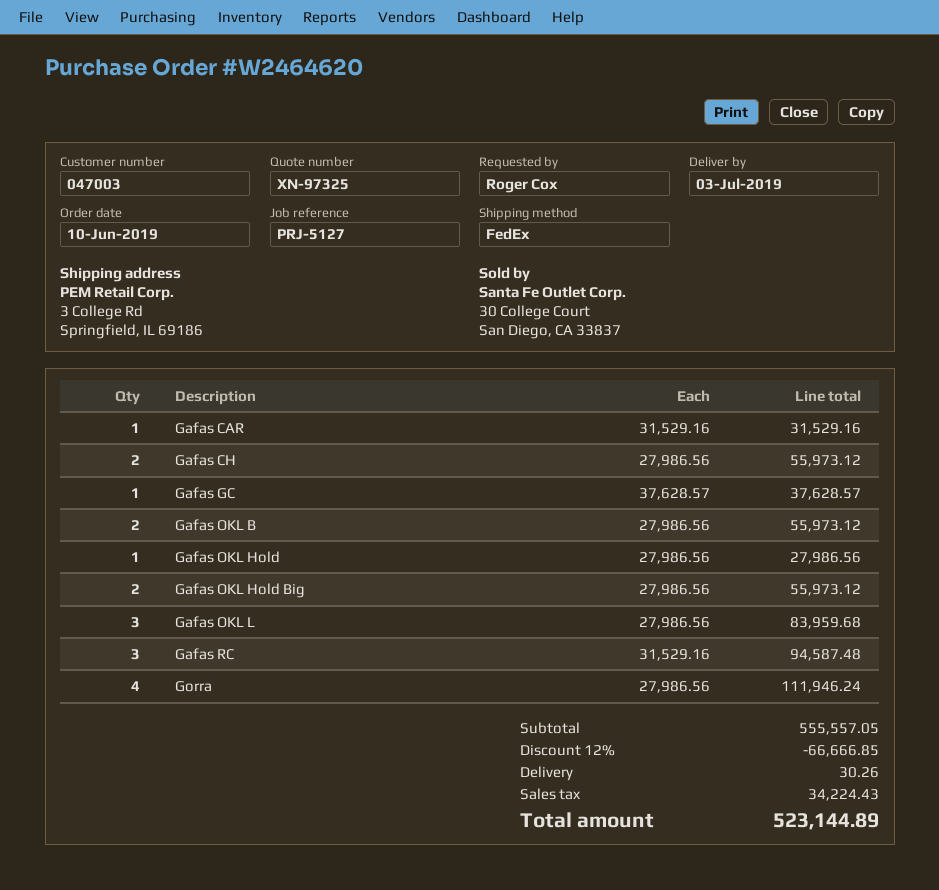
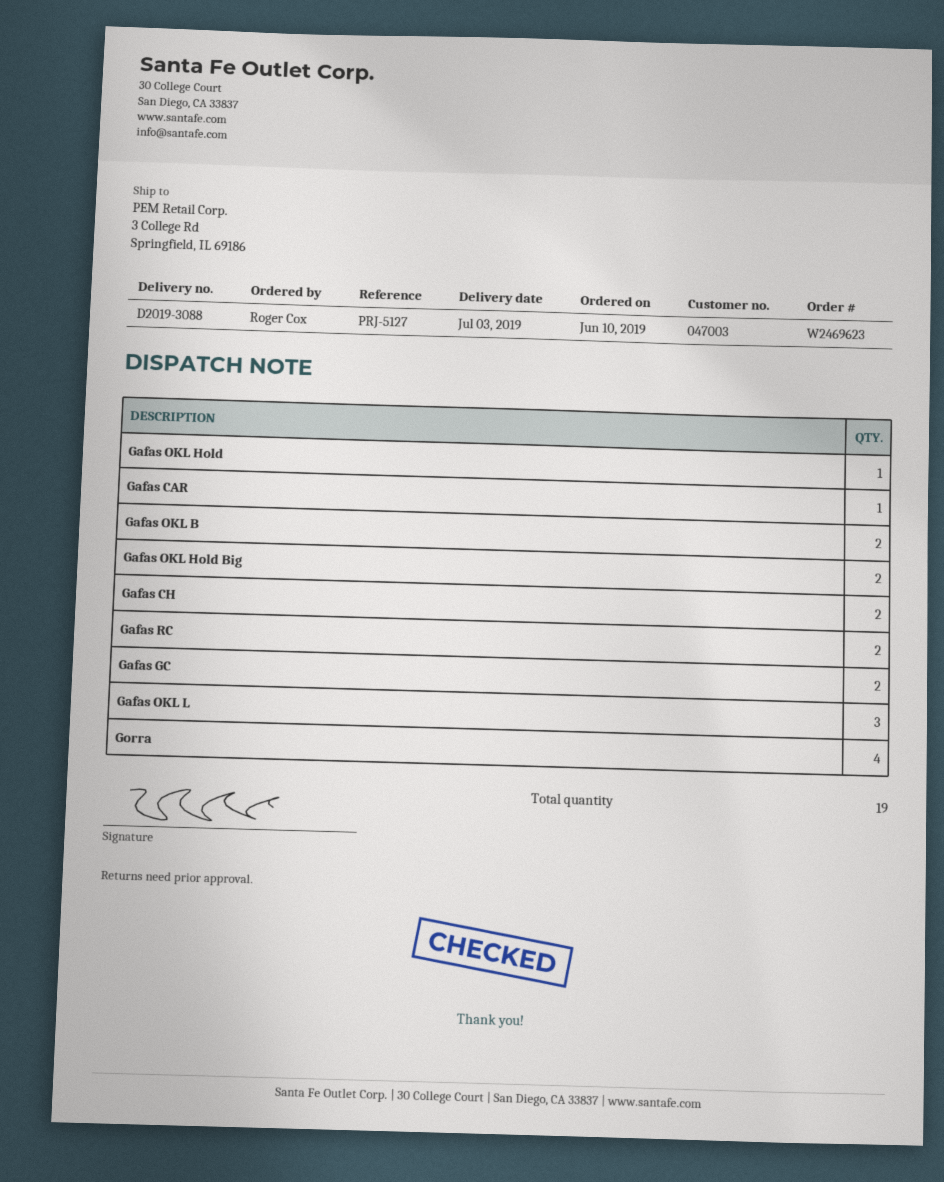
order number: W2464620 -> W2469623
Gafas GC: 1 -> 2
Gafas RC: 3 -> 2

